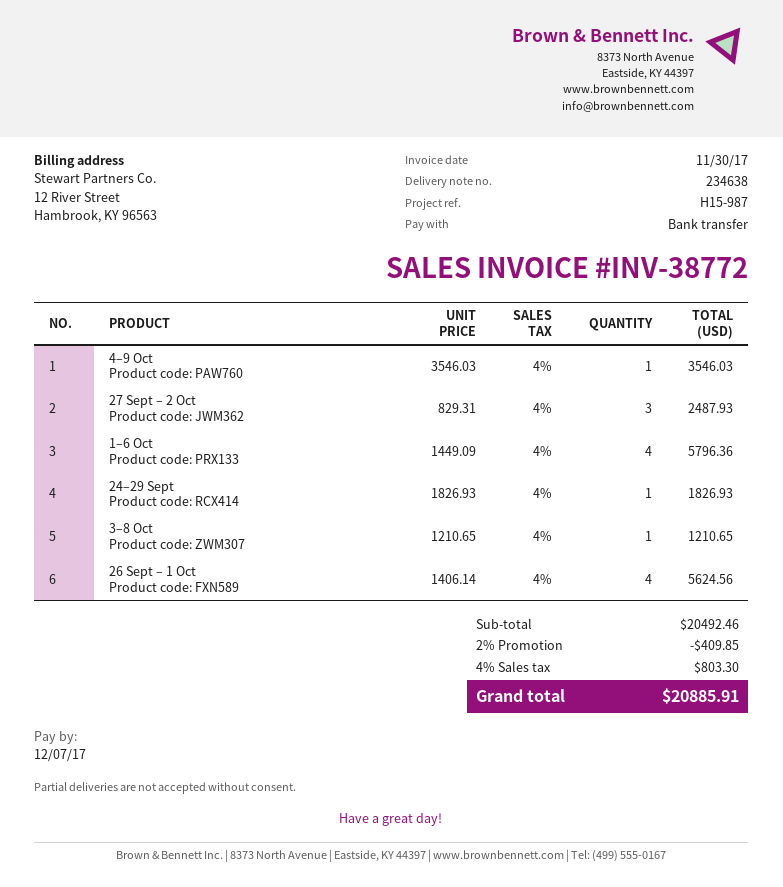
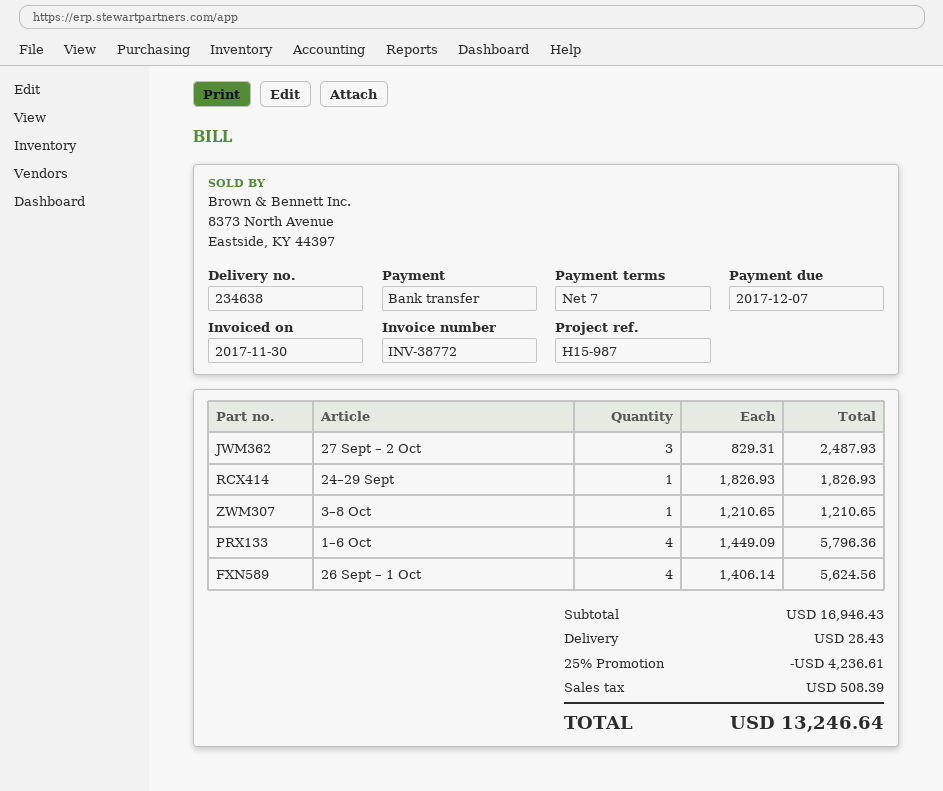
4–9 Oct: 1 x 3546.03 = 3546.03 -> none
subtotal: 20492.46 -> 16946.43
discount: 2% = 409.85 -> 25% = 4236.61
shipping: none -> 28.43
tax: 803.30 -> 508.39
total: 20885.91 -> 13246.64

